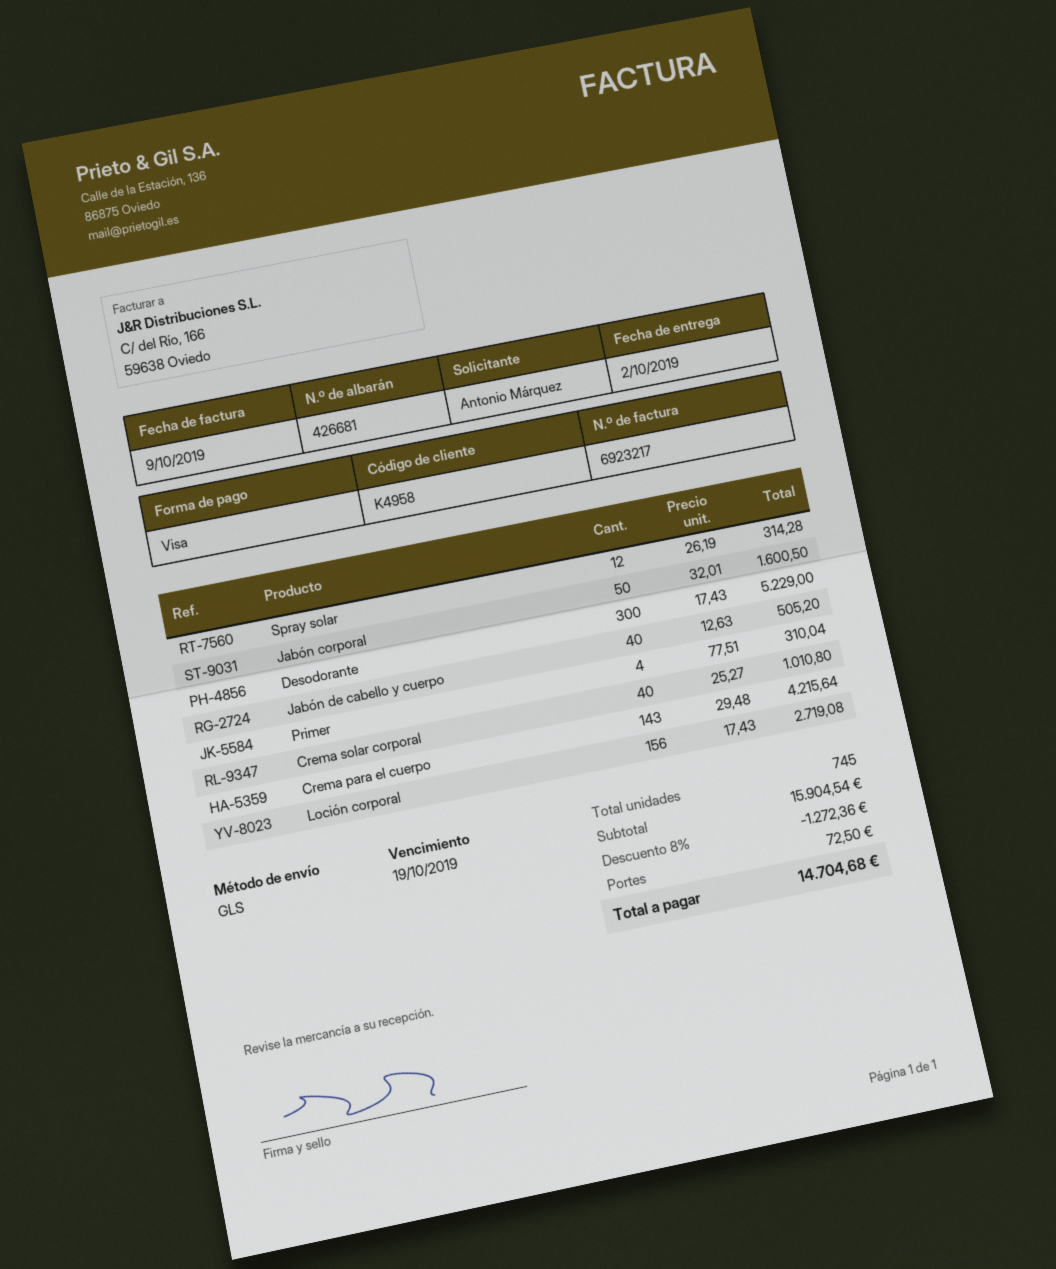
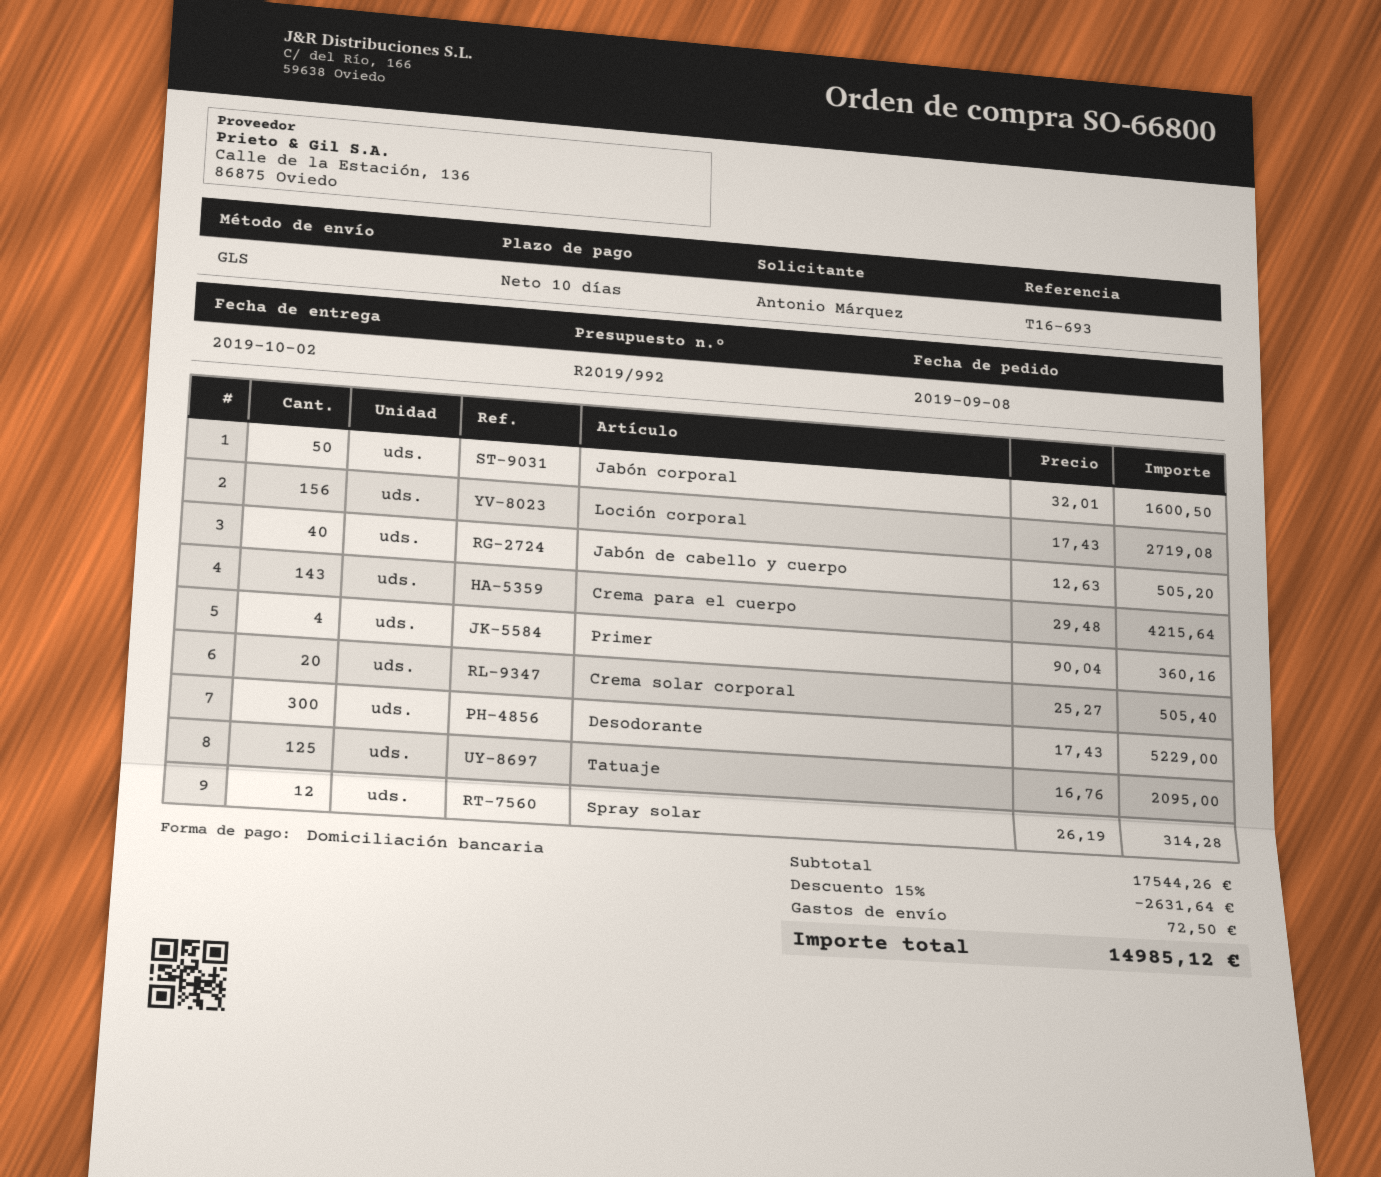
payment method: Visa -> direct debit
Primer: 4 x 77.51 = 310.04 -> 4 x 90.04 = 360.16
Crema solar corporal: 40 x 25.27 = 1010.80 -> 20 x 25.27 = 505.40
Tatuaje: none -> 125 x 16.76 = 2095.00
subtotal: 15904.54 -> 17544.26
discount: 8% = 1272.36 -> 15% = 2631.64
total: 14704.68 -> 14985.12

